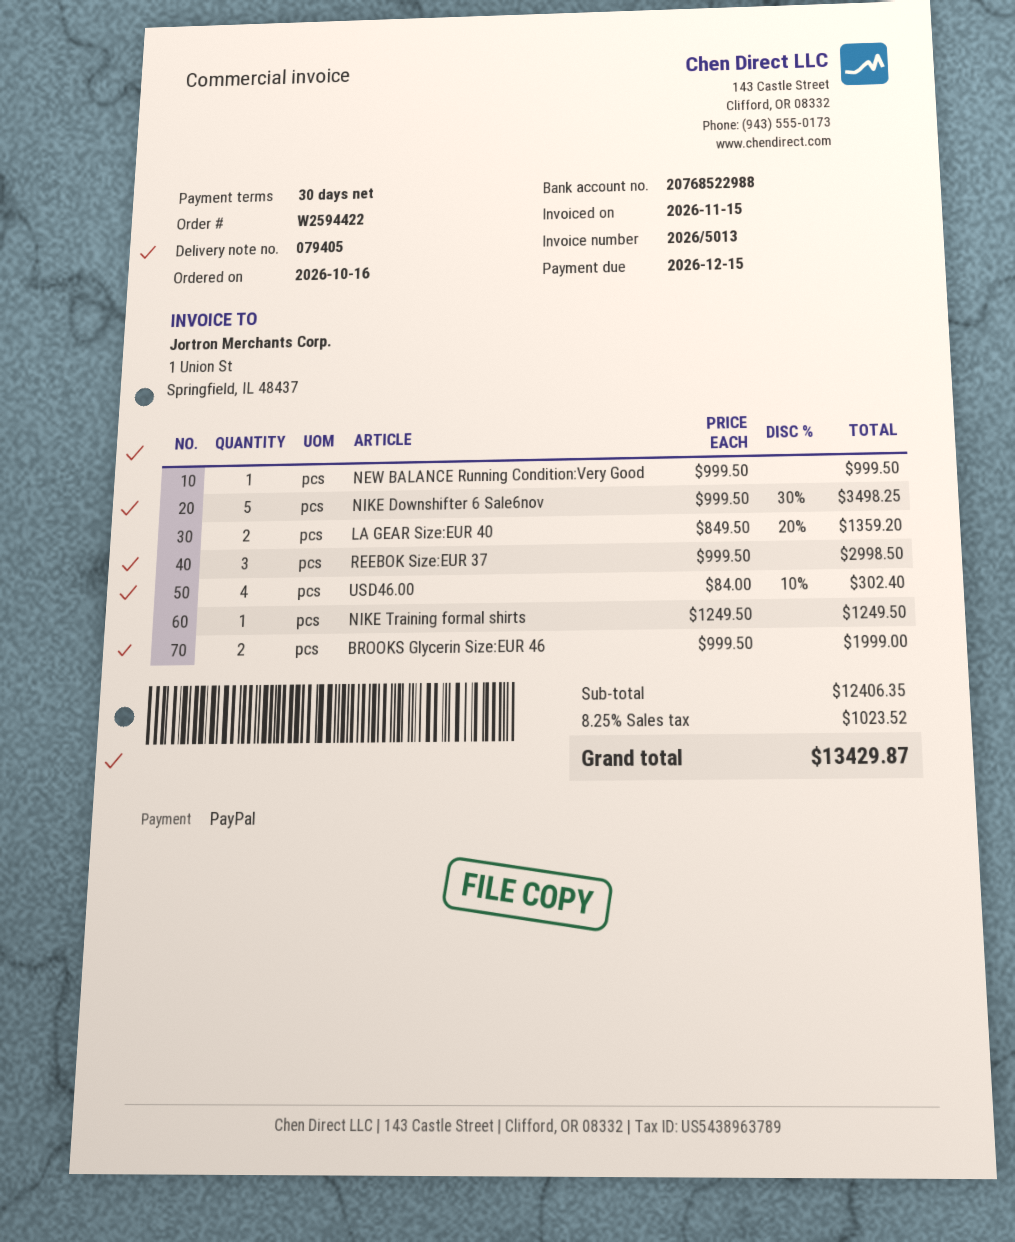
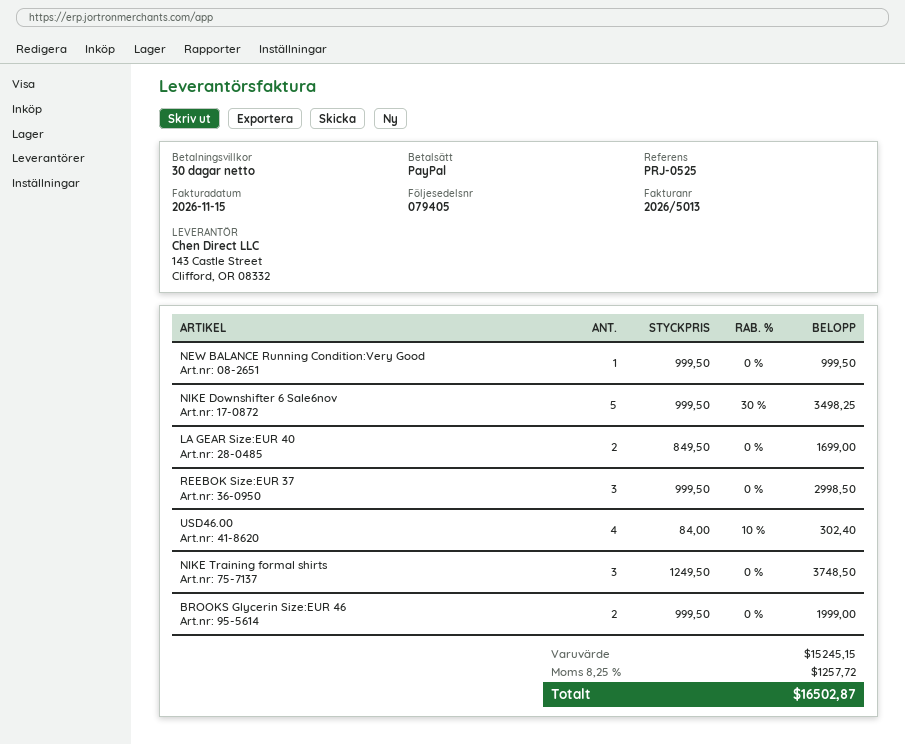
LA GEAR Size:EUR 40: 2 x 849.50 - 20% = 1359.20 -> 2 x 849.50 = 1699.00
NIKE Training formal shirts: 1 x 1249.50 = 1249.50 -> 3 x 1249.50 = 3748.50
subtotal: 12406.35 -> 15245.15
tax: 8.25% = 1023.52 -> 8.25% = 1257.72
total: 13429.87 -> 16502.87

